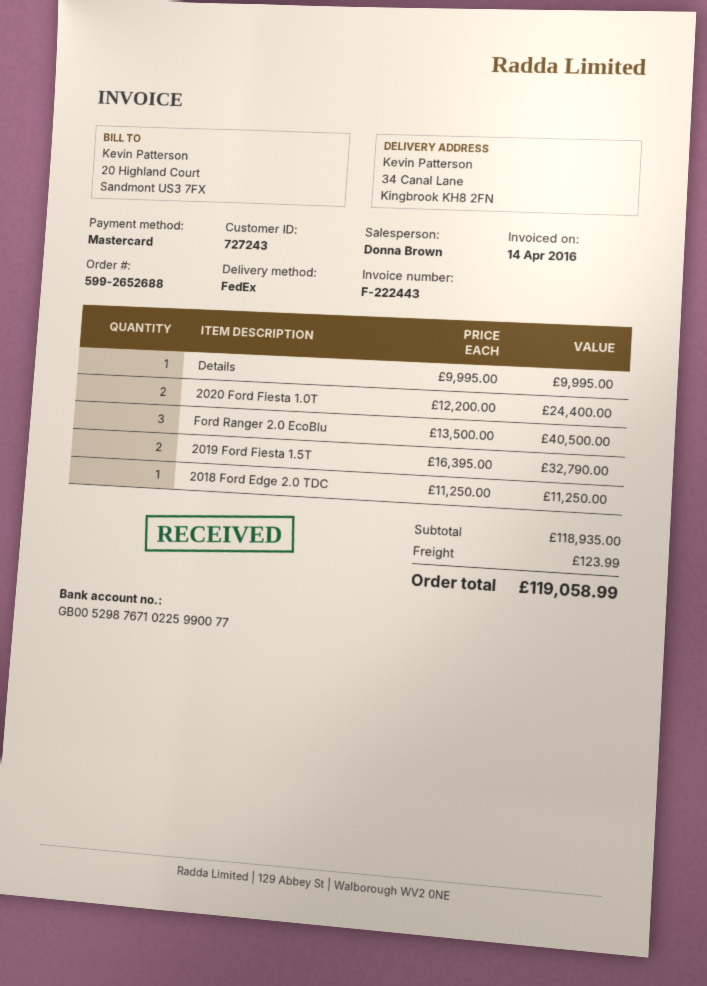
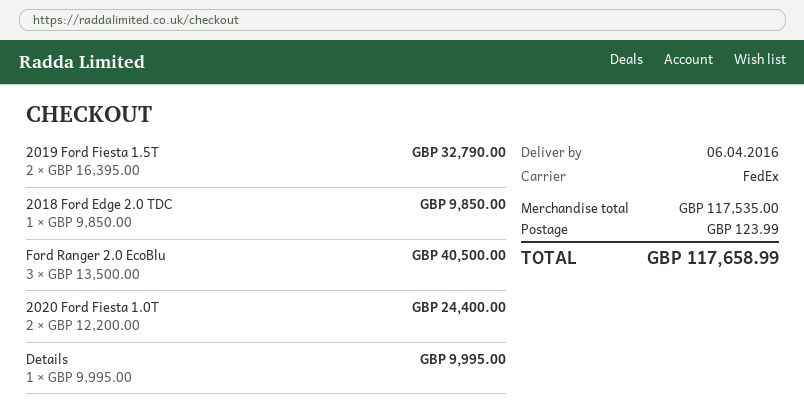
2018 Ford Edge 2.0 TDC: 1 x 11250.00 = 11250.00 -> 1 x 9850.00 = 9850.00
subtotal: 118935.00 -> 117535.00
total: 119058.99 -> 117658.99

